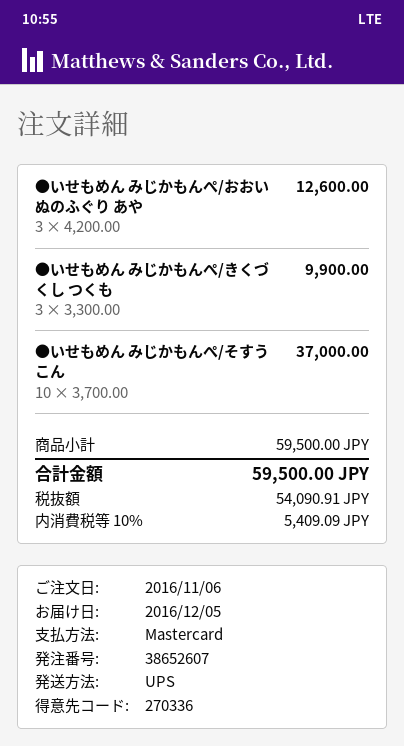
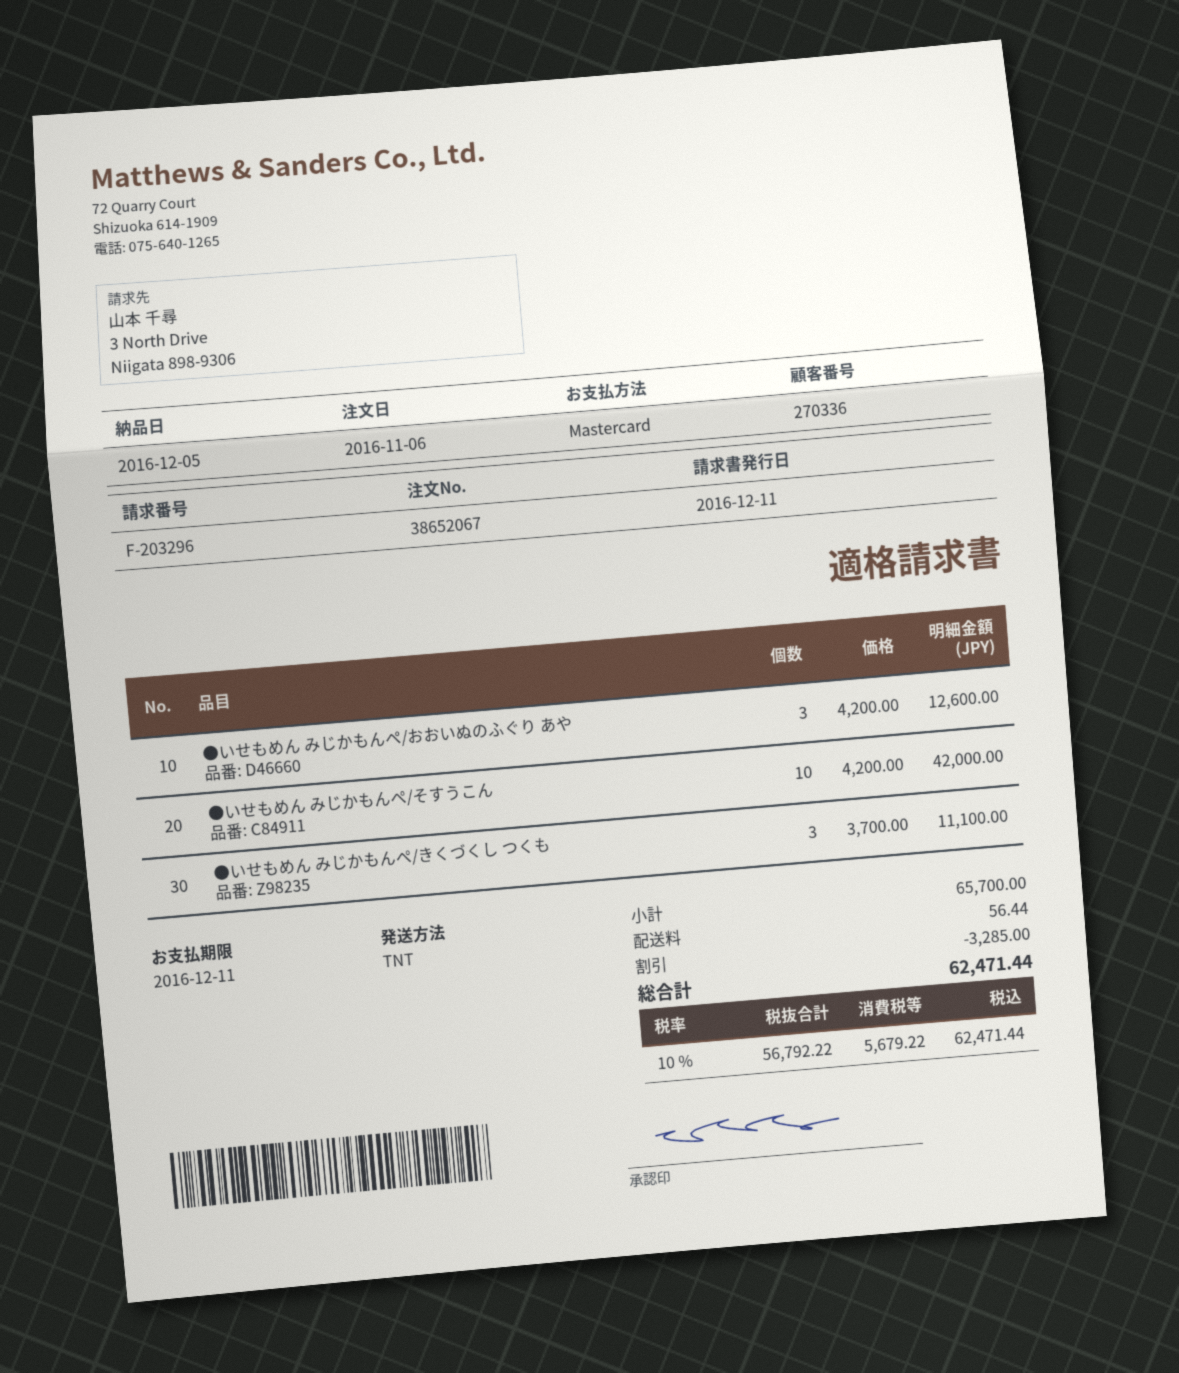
order number: 38652607 -> 38652067
shipping method: UPS -> TNT
●いせもめん みじかもんぺ/きくづくし つくも: 3 x 3300.00 = 9900.00 -> 3 x 3700.00 = 11100.00
●いせもめん みじかもんぺ/そすうこん: 10 x 3700.00 = 37000.00 -> 10 x 4200.00 = 42000.00
subtotal: 59500.00 -> 65700.00
discount: none -> 3285.00
shipping: none -> 56.44
net: 54090.91 -> 56792.22
tax: 10% = 5409.09 -> 10% = 5679.22
total: 59500.00 -> 62471.44

